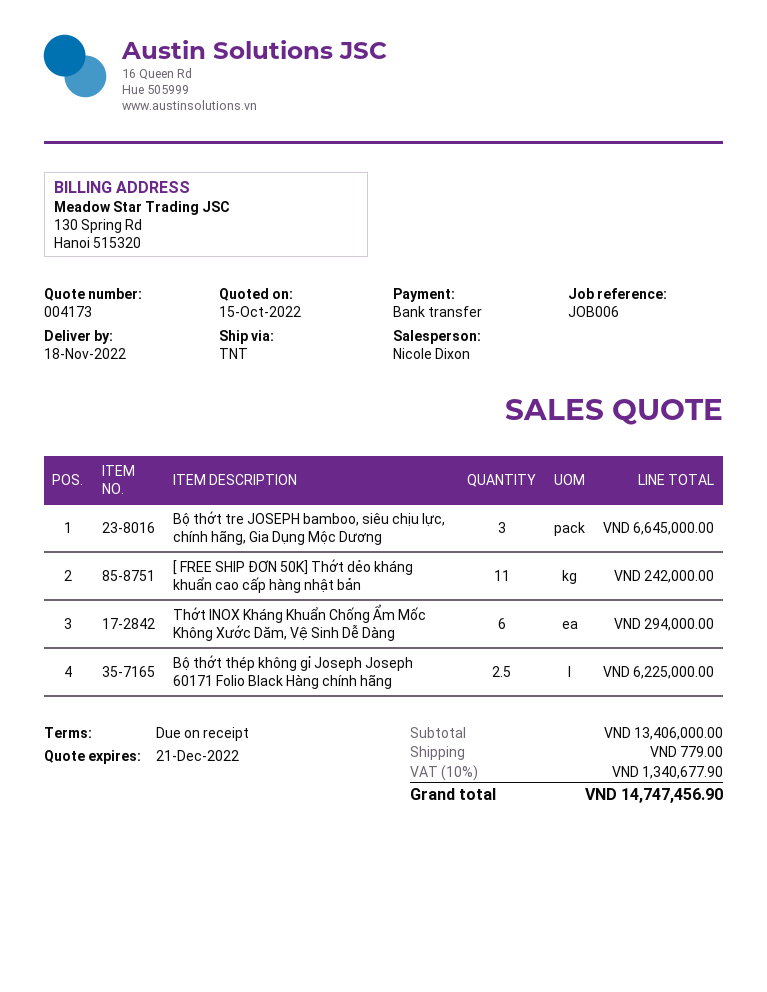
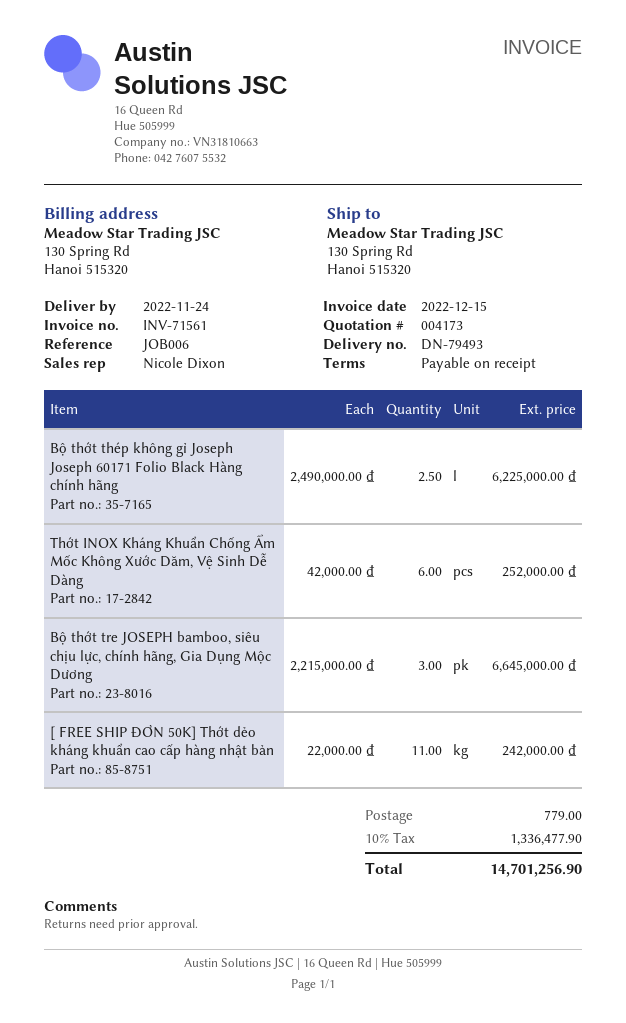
delivery date: 2022-11-18 -> 2022-11-24
Thớt INOX Kháng Khuẩn Chống Ẩm Mốc Không Xước Dăm, Vệ Sinh Dễ Dàng: 6 for 294000.00 -> 6 for 252000.00
tax: 10% = 1340677.90 -> 10% = 1336477.90
total: 14747456.90 -> 14701256.90

